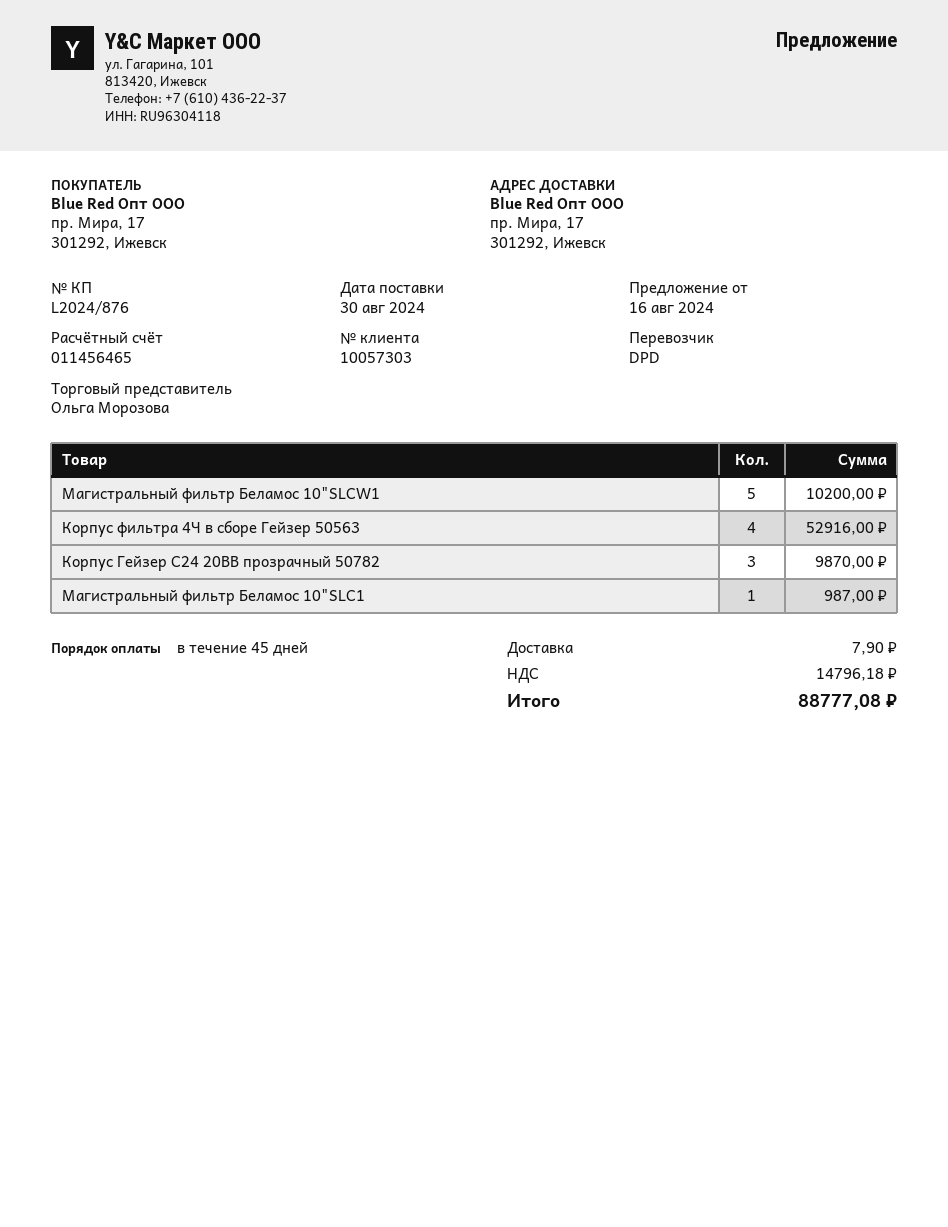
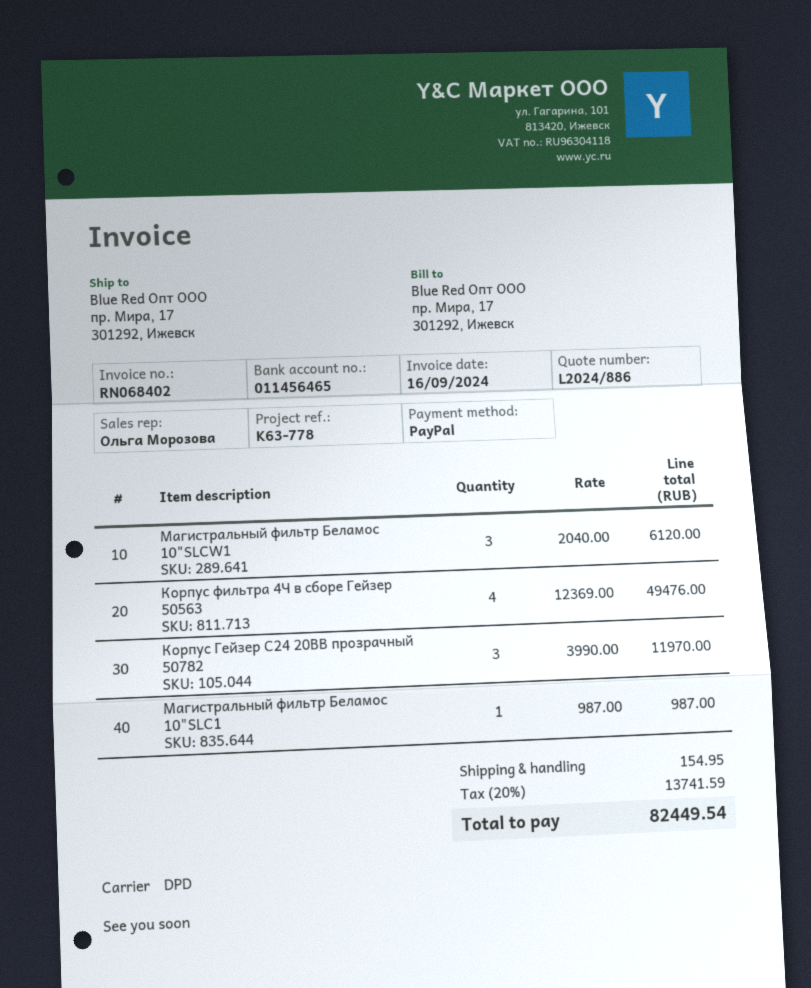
quote number: L2024/876 -> L2024/886
Магистральный фильтр Беламос 10"SLCW1: 5 for 10200.00 -> 3 for 6120.00
Корпус фильтра 4Ч в сборе Гейзер 50563: 4 for 52916.00 -> 4 for 49476.00
Корпус Гейзер C24 20BB прозрачный 50782: 3 for 9870.00 -> 3 for 11970.00
shipping: 7.90 -> 154.95
tax: 14796.18 -> 13741.59
total: 88777.08 -> 82449.54

